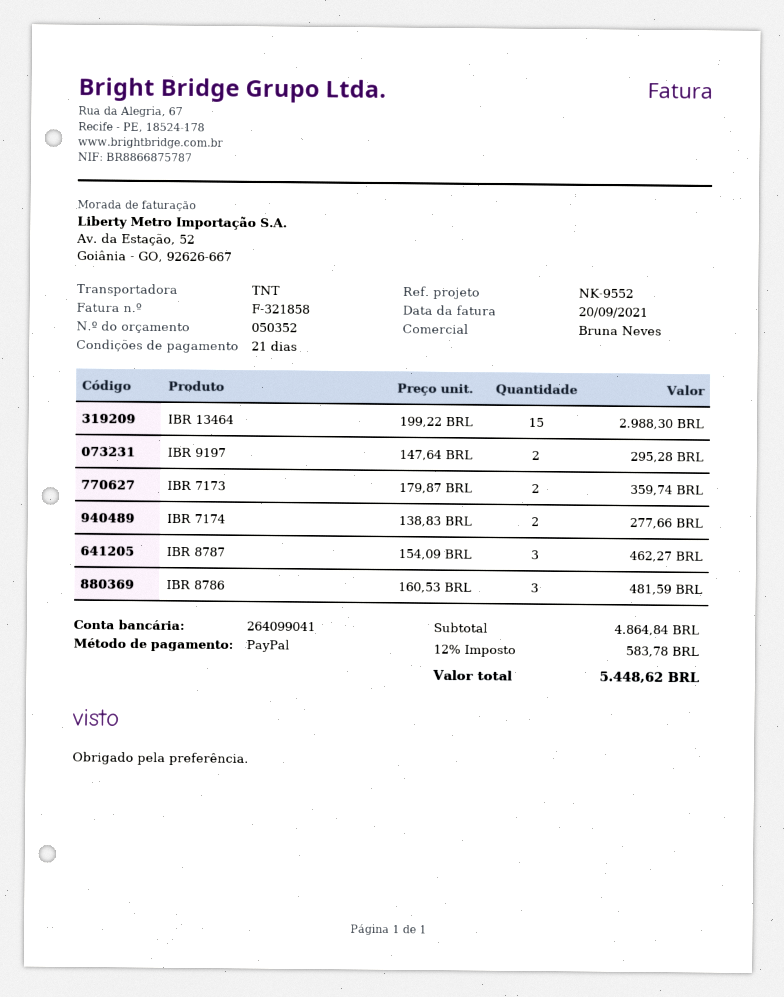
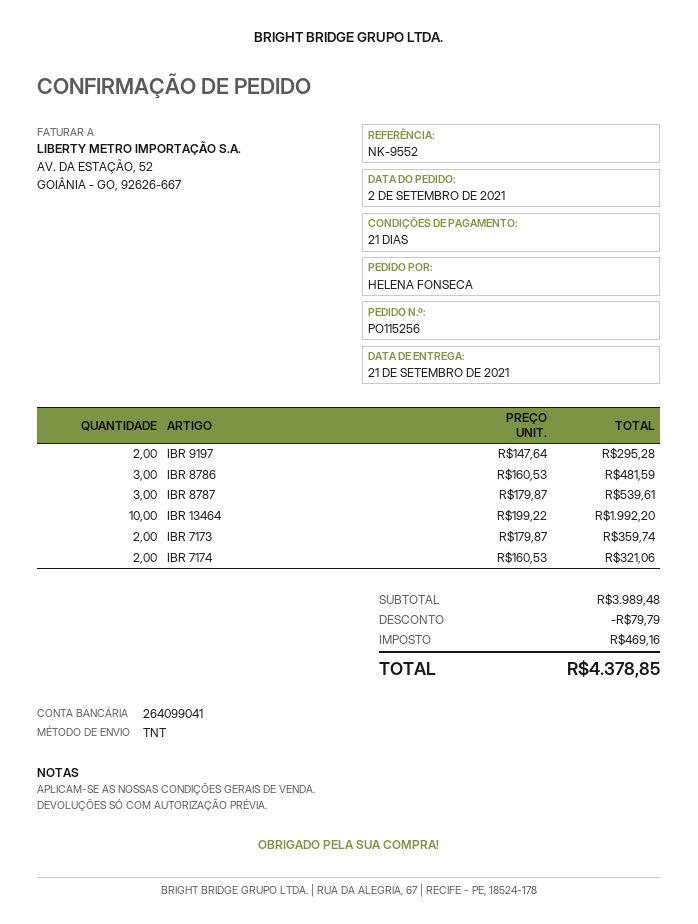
IBR 13464: 15 x 199.22 = 2988.30 -> 10 x 199.22 = 1992.20
IBR 7174: 2 x 138.83 = 277.66 -> 2 x 160.53 = 321.06
IBR 8787: 3 x 154.09 = 462.27 -> 3 x 179.87 = 539.61
subtotal: 4864.84 -> 3989.48
discount: none -> 79.79
tax: 583.78 -> 469.16
total: 5448.62 -> 4378.85

